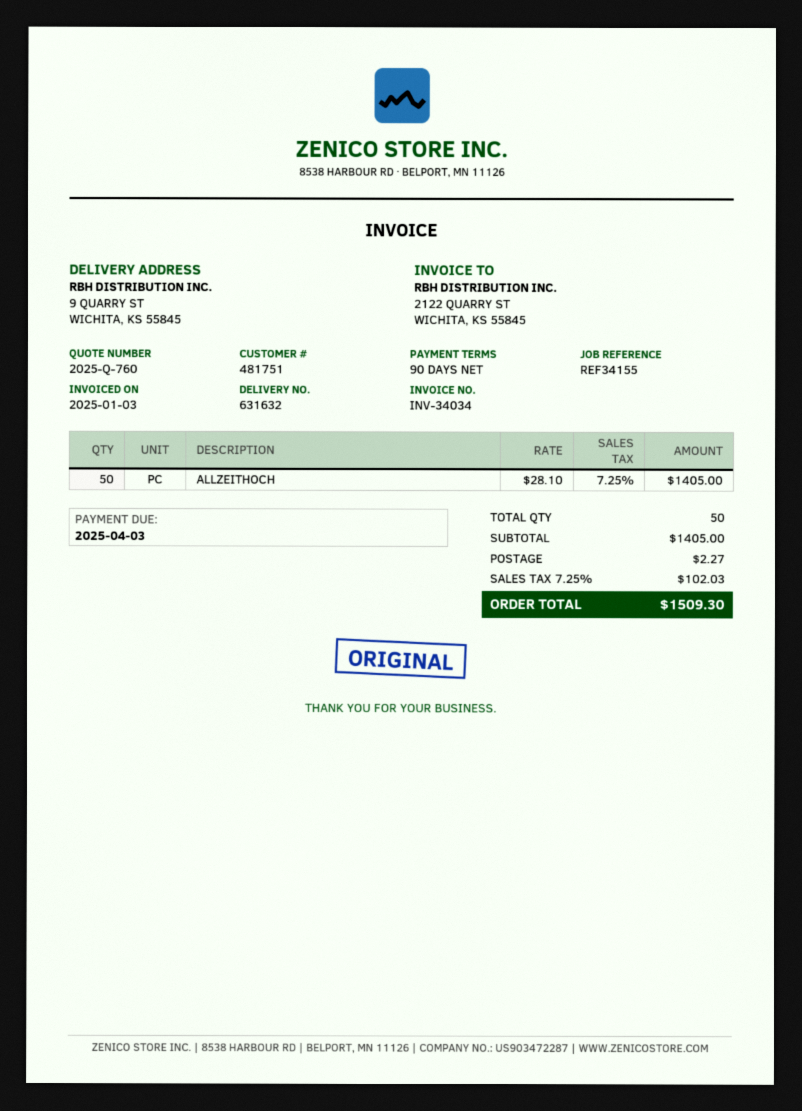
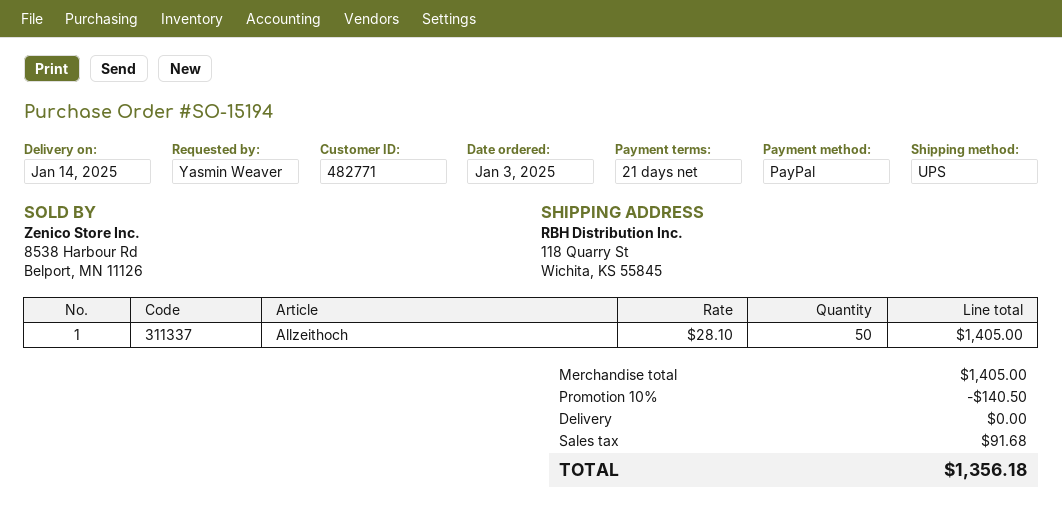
payment terms: 90 days -> 21 days
customer number: 481751 -> 482771
ship to: 9 QUARRY ST, WICHITA, KS 55845 -> 118 Quarry St, Wichita, KS 55845
discount: none -> 10% = 140.50
shipping: 2.27 -> 0.00
tax: 102.03 -> 91.68
total: 1509.30 -> 1356.18

